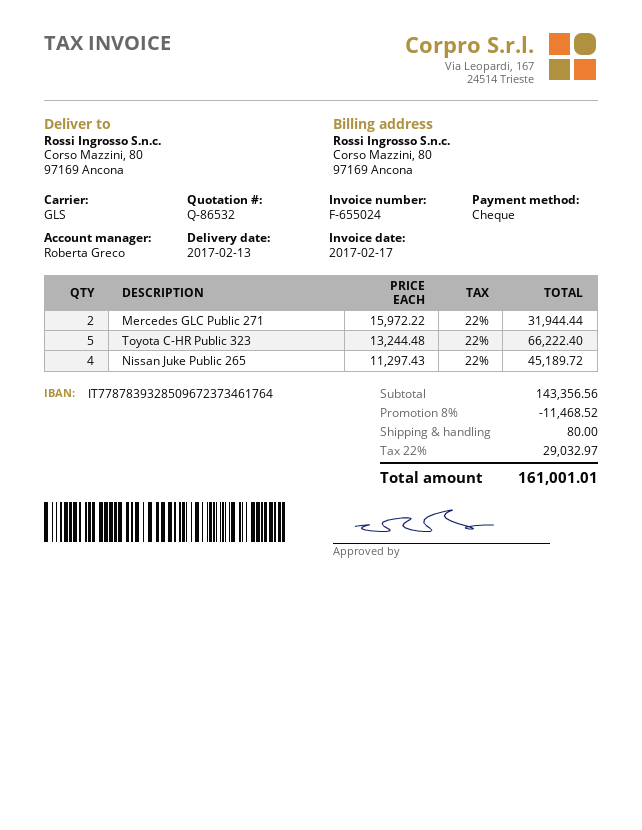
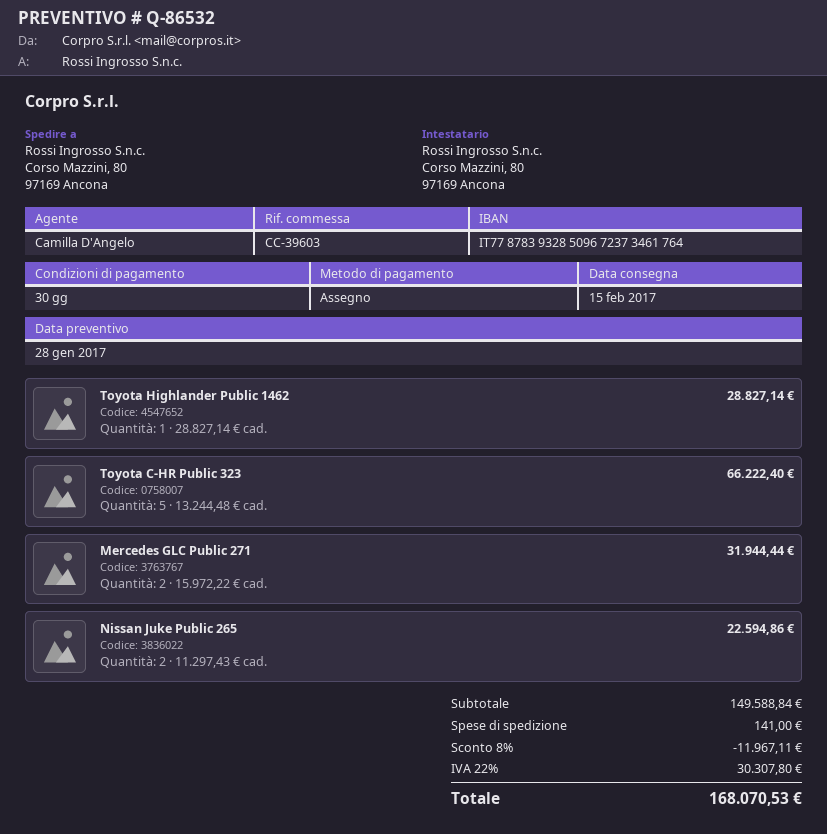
delivery date: 2017-02-13 -> 2017-02-15
sales rep: Roberta Greco -> Camilla D'Angelo
Nissan Juke Public 265: 4 x 11297.43 = 45189.72 -> 2 x 11297.43 = 22594.86
Toyota Highlander Public 1462: none -> 1 x 28827.14 = 28827.14
subtotal: 143356.56 -> 149588.84
discount: 8% = 11468.52 -> 8% = 11967.11
shipping: 80.00 -> 141.00
tax: 22% = 29032.97 -> 22% = 30307.80
total: 161001.01 -> 168070.53

